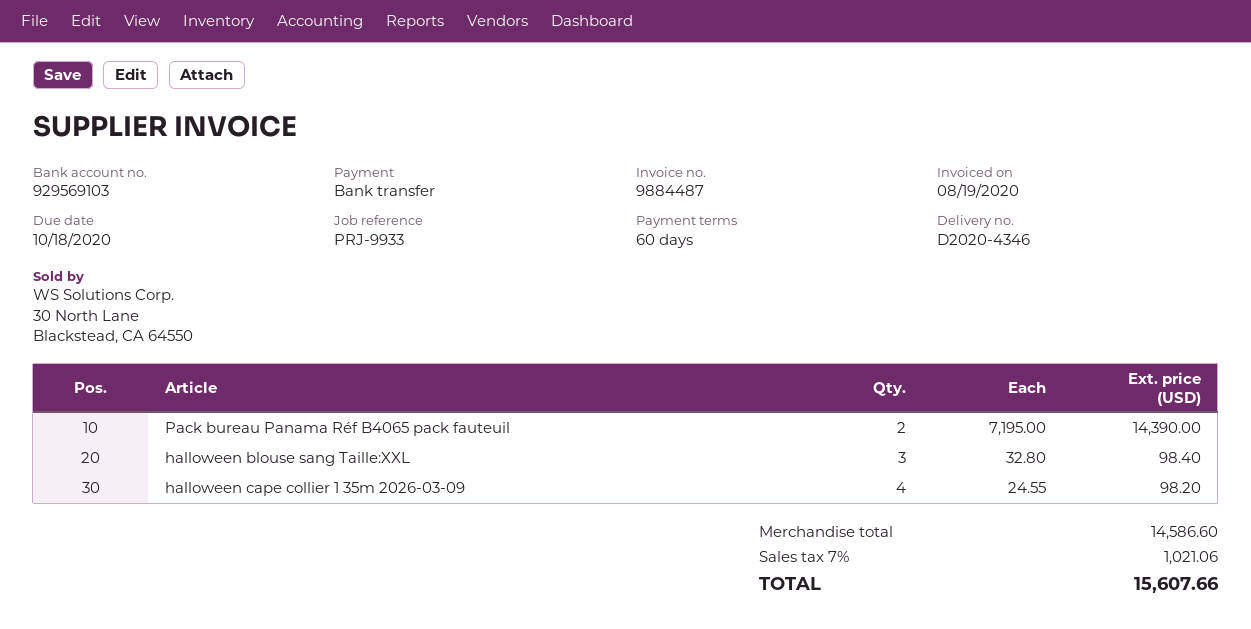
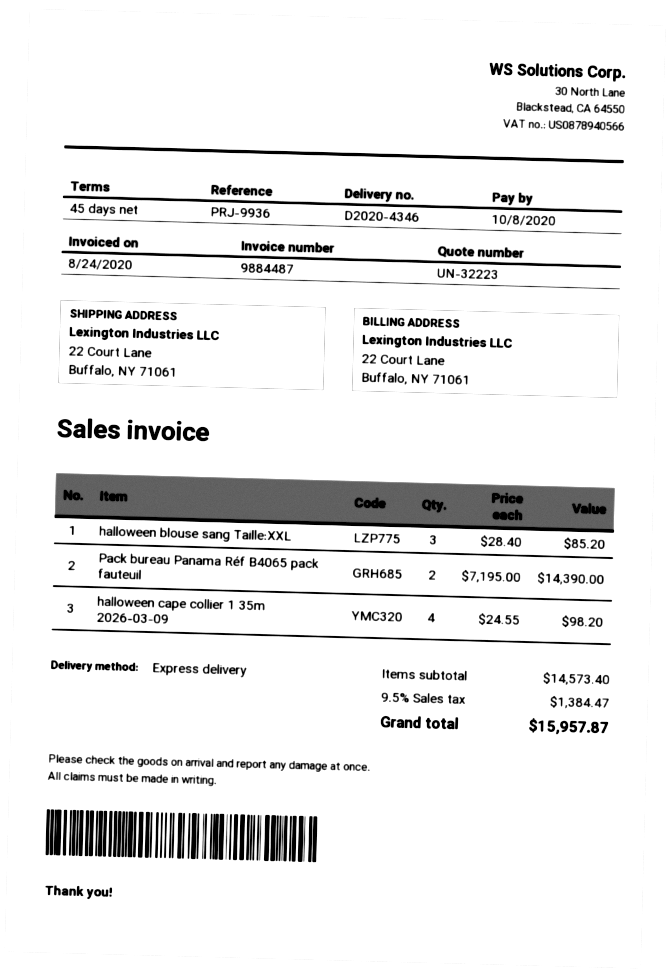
invoice date: 2020-08-19 -> 2020-08-24
payment terms: 60 days -> 45 days
due date: 2020-10-18 -> 2020-10-08
reference: PRJ-9933 -> PRJ-9936
halloween blouse sang Taille:XXL: 3 x 32.80 = 98.40 -> 3 x 28.40 = 85.20
subtotal: 14586.60 -> 14573.40
tax: 7% = 1021.06 -> 9.5% = 1384.47
total: 15607.66 -> 15957.87

